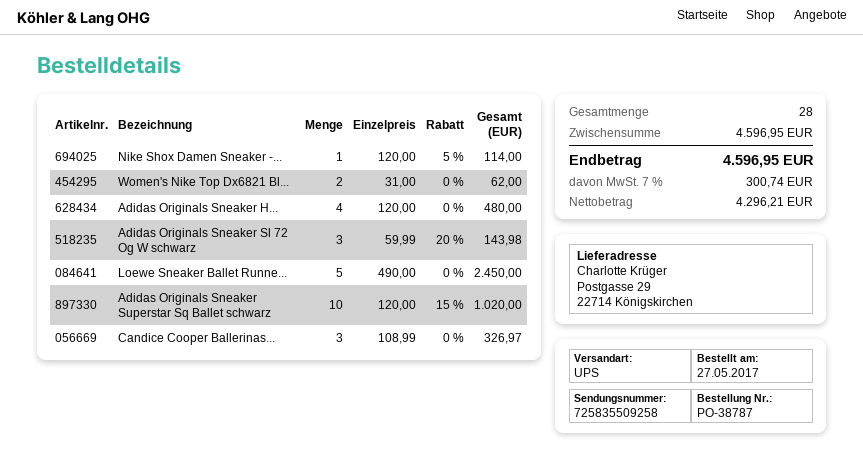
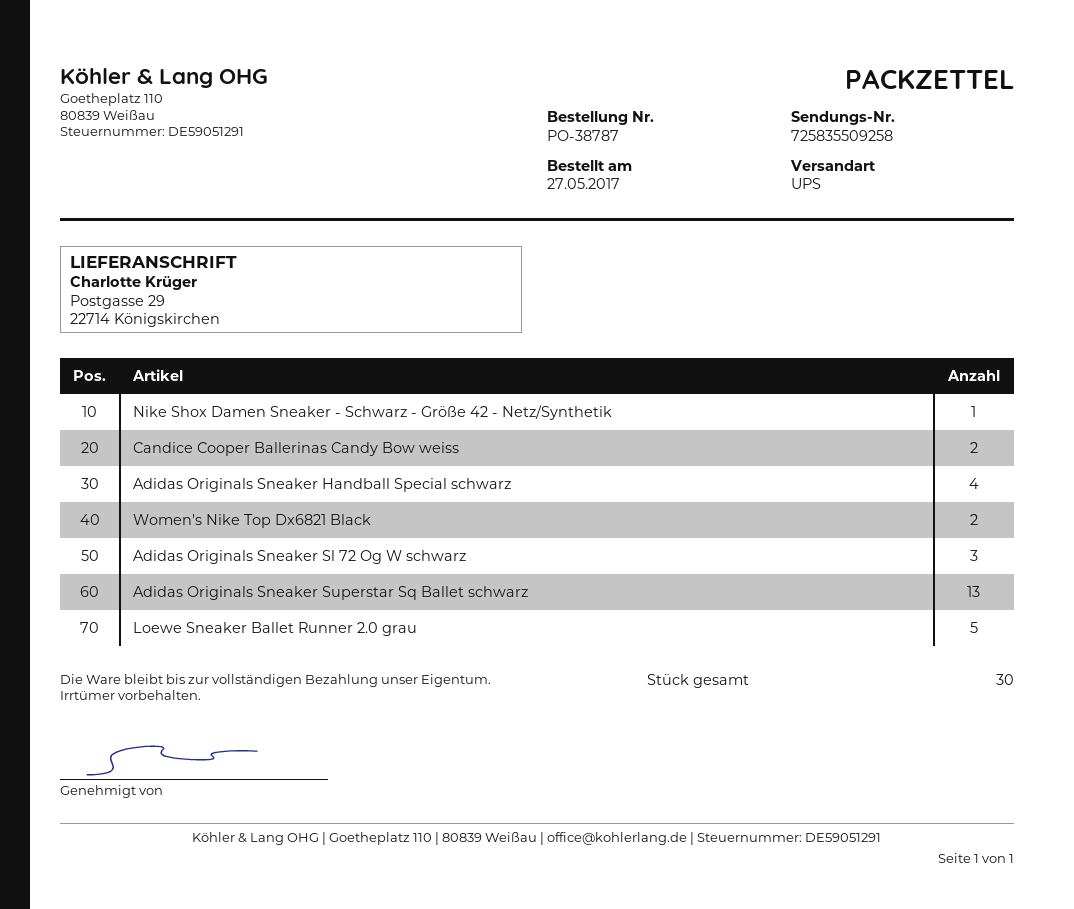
Adidas Originals Sneaker Superstar Sq Ballet schwarz: 10 -> 13
Candice Cooper Ballerinas...: 3 -> 2
total quantity: 28 -> 30

